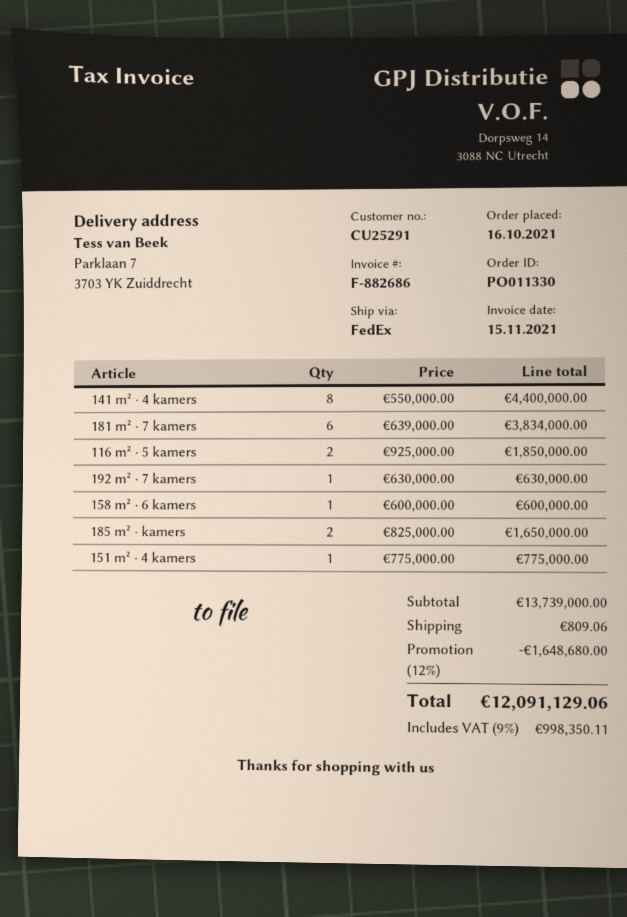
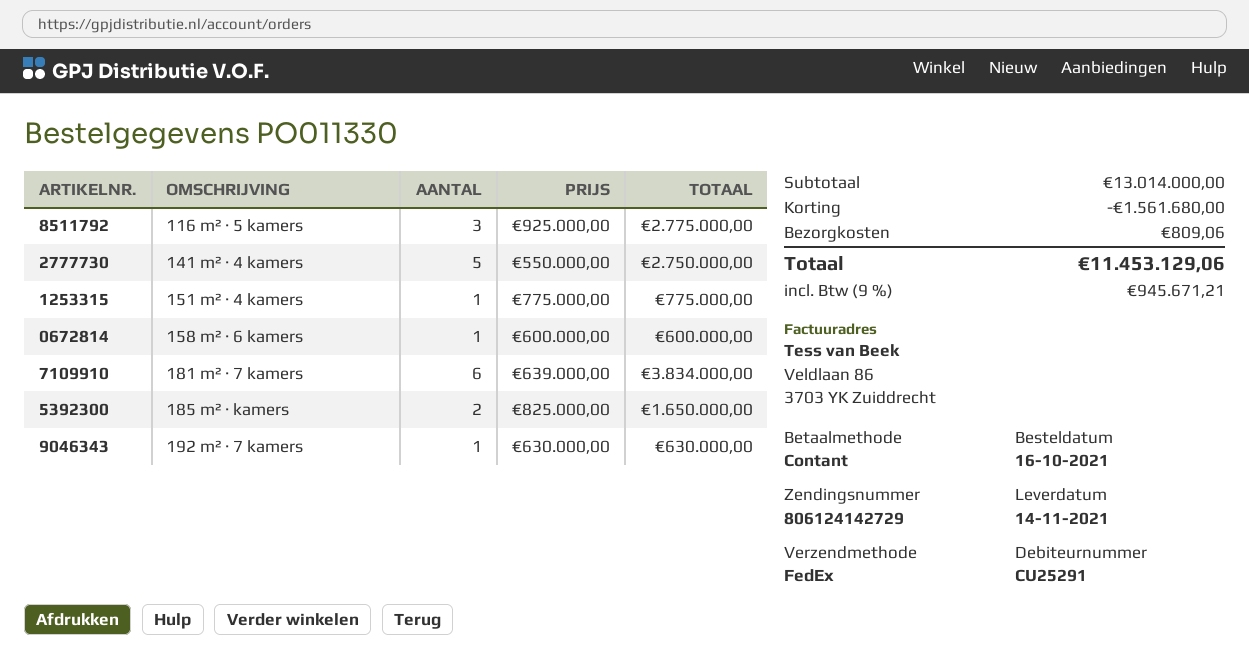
141 m² · 4 kamers: 8 x 550000.00 = 4400000.00 -> 5 x 550000.00 = 2750000.00
116 m² · 5 kamers: 2 x 925000.00 = 1850000.00 -> 3 x 925000.00 = 2775000.00
subtotal: 13739000.00 -> 13014000.00
discount: 1648680.00 -> 1561680.00
tax: 9% = 998350.11 -> 9% = 945671.21
total: 12091129.06 -> 11453129.06

